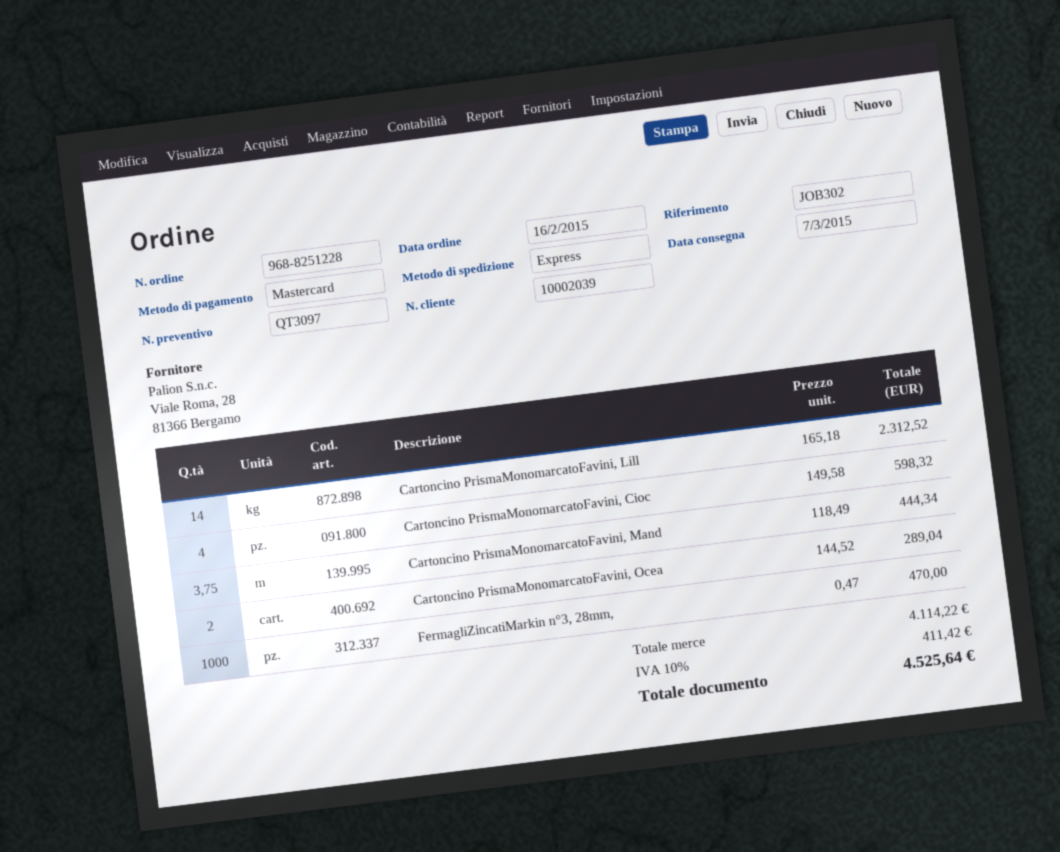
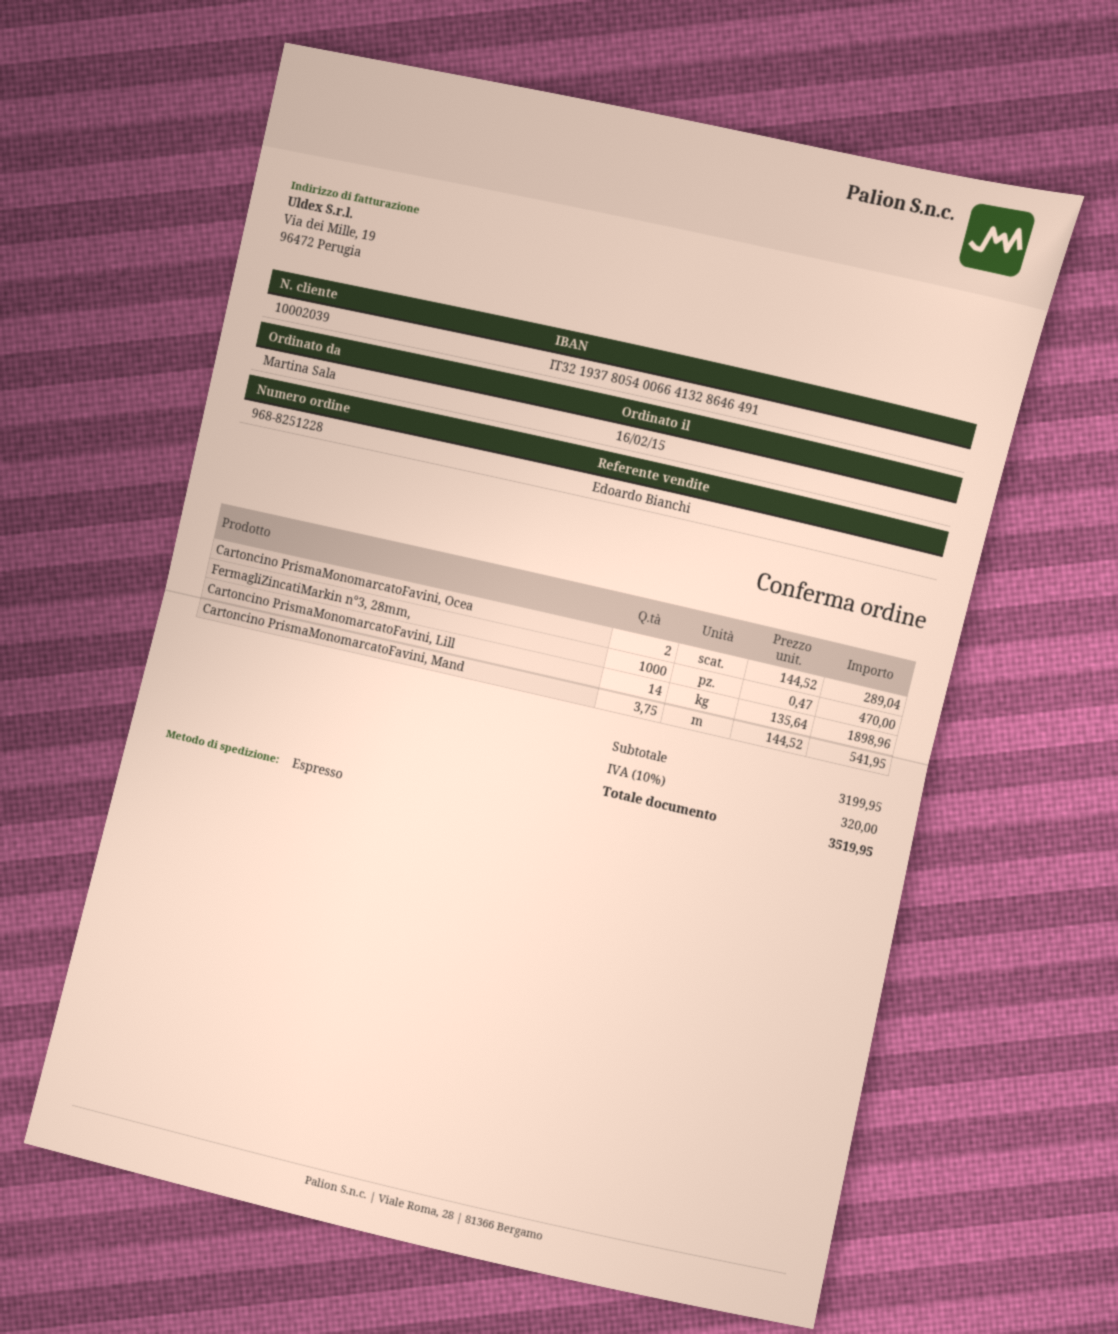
Cartoncino PrismaMonomarcatoFavini, Lill: 14 x 165.18 = 2312.52 -> 14 x 135.64 = 1898.96
Cartoncino PrismaMonomarcatoFavini, Cioc: 4 x 149.58 = 598.32 -> none
Cartoncino PrismaMonomarcatoFavini, Mand: 3.75 x 118.49 = 444.34 -> 3.75 x 144.52 = 541.95
subtotal: 4114.22 -> 3199.95
tax: 10% = 411.42 -> 10% = 320.00
total: 4525.64 -> 3519.95

